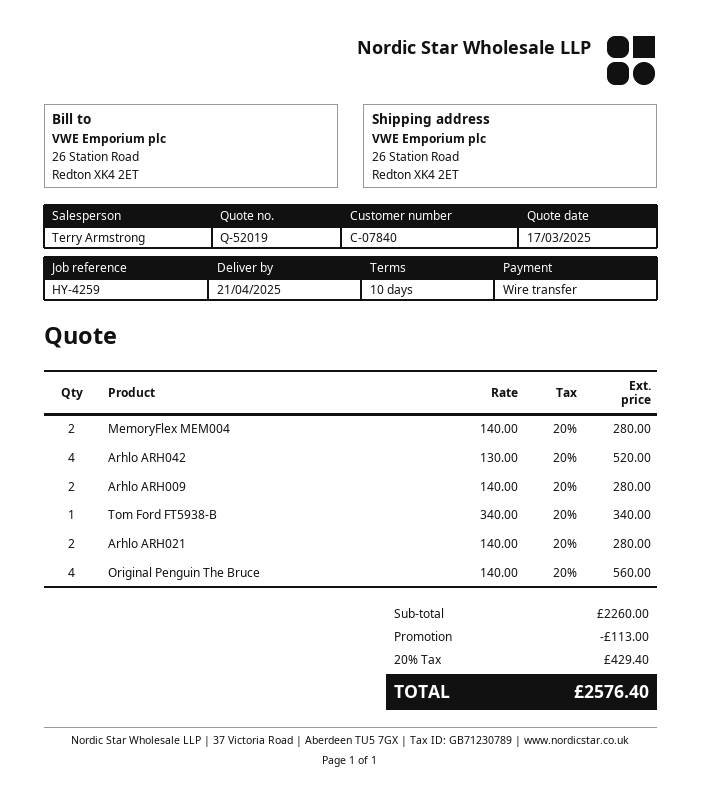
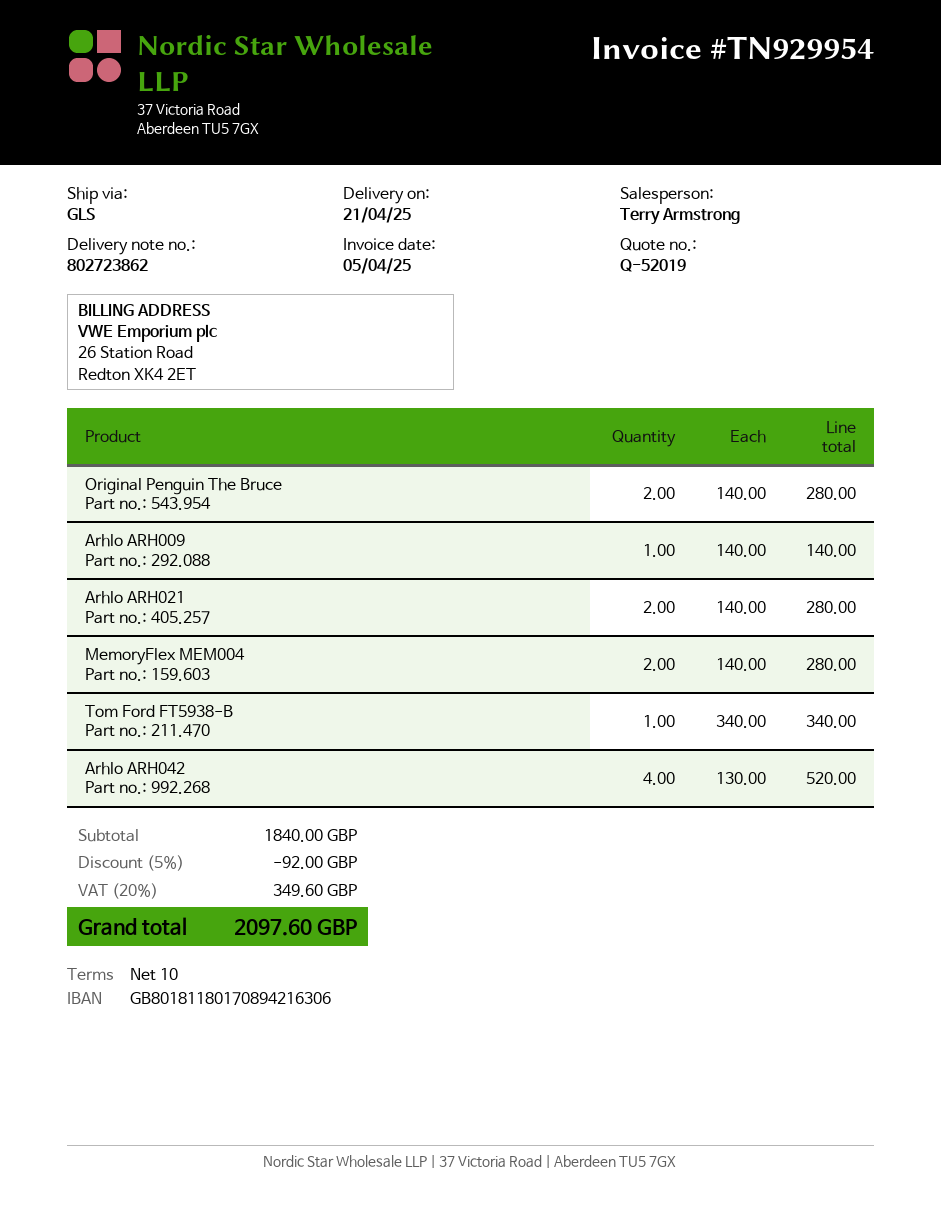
Arhlo ARH009: 2 x 140.00 = 280.00 -> 1 x 140.00 = 140.00
Original Penguin The Bruce: 4 x 140.00 = 560.00 -> 2 x 140.00 = 280.00
subtotal: 2260.00 -> 1840.00
discount: 113.00 -> 92.00
tax: 20% = 429.40 -> 20% = 349.60
total: 2576.40 -> 2097.60

